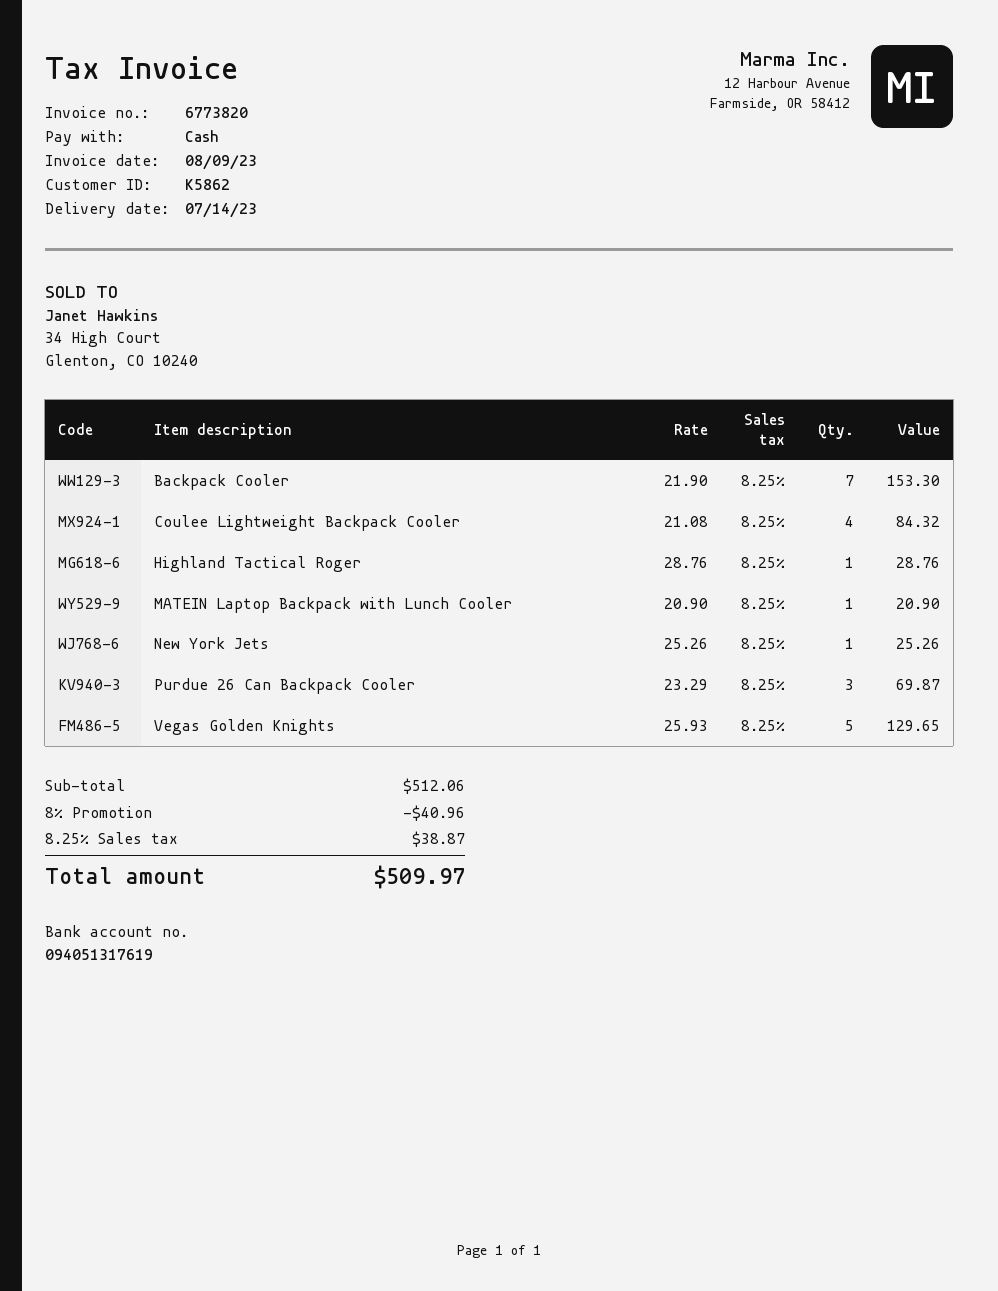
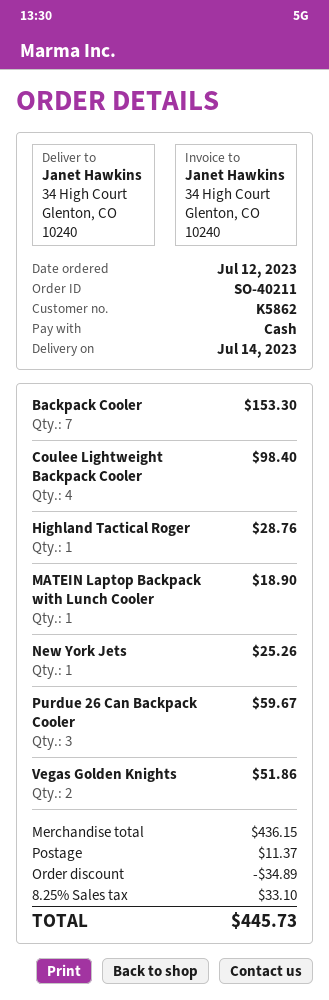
Coulee Lightweight Backpack Cooler: 4 for 84.32 -> 4 for 98.40
MATEIN Laptop Backpack with Lunch Cooler: 1 for 20.90 -> 1 for 18.90
Purdue 26 Can Backpack Cooler: 3 for 69.87 -> 3 for 59.67
Vegas Golden Knights: 5 for 129.65 -> 2 for 51.86
subtotal: 512.06 -> 436.15
discount: 40.96 -> 34.89
shipping: none -> 11.37
tax: 8.25% = 38.87 -> 8.25% = 33.10
total: 509.97 -> 445.73

